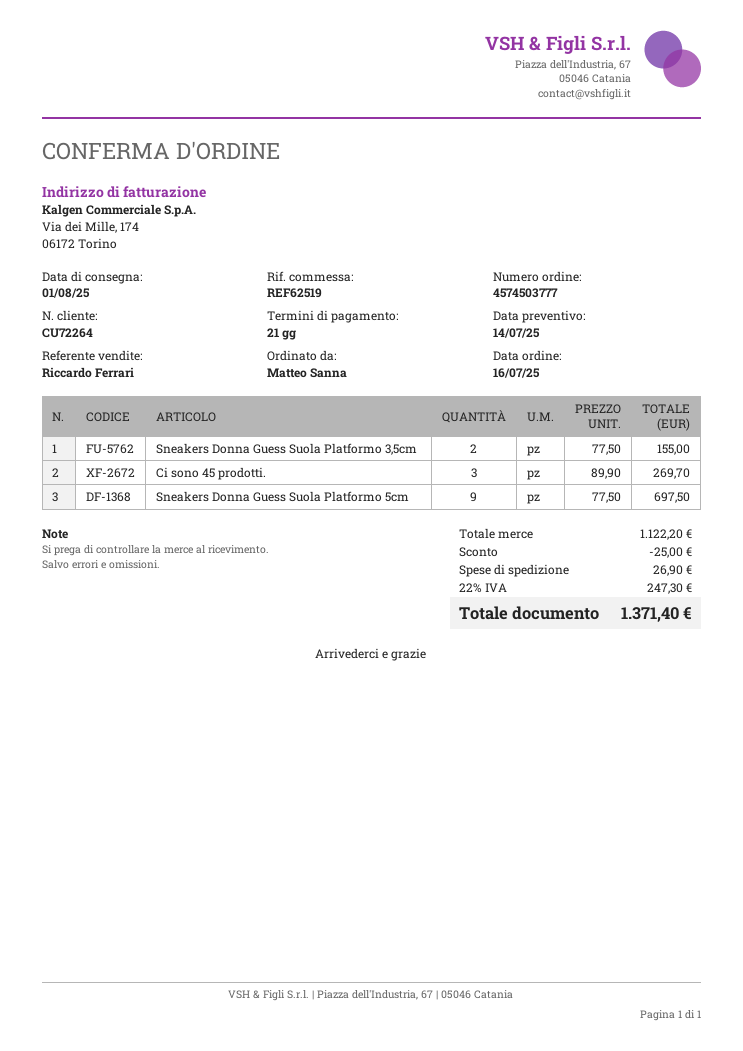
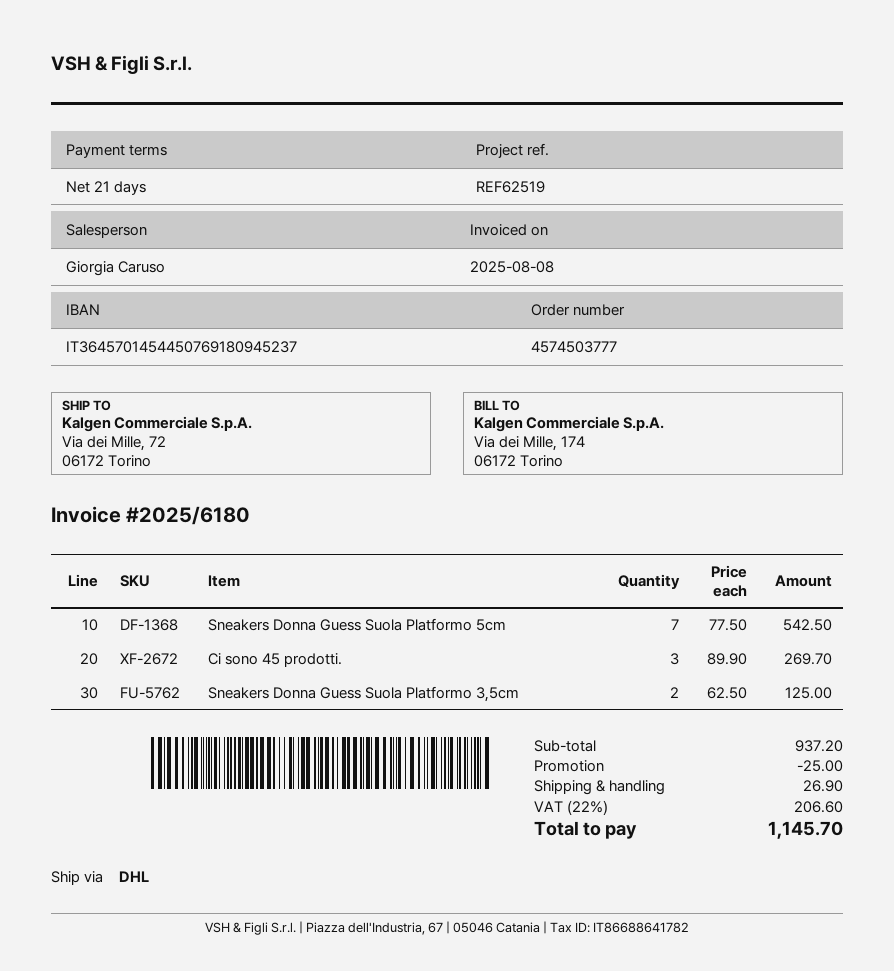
sales rep: Riccardo Ferrari -> Giorgia Caruso
Sneakers Donna Guess Suola Platformo 3,5cm: 2 x 77.50 = 155.00 -> 2 x 62.50 = 125.00
Sneakers Donna Guess Suola Platformo 5cm: 9 x 77.50 = 697.50 -> 7 x 77.50 = 542.50
subtotal: 1122.20 -> 937.20
tax: 22% = 247.30 -> 22% = 206.60
total: 1371.40 -> 1145.70

